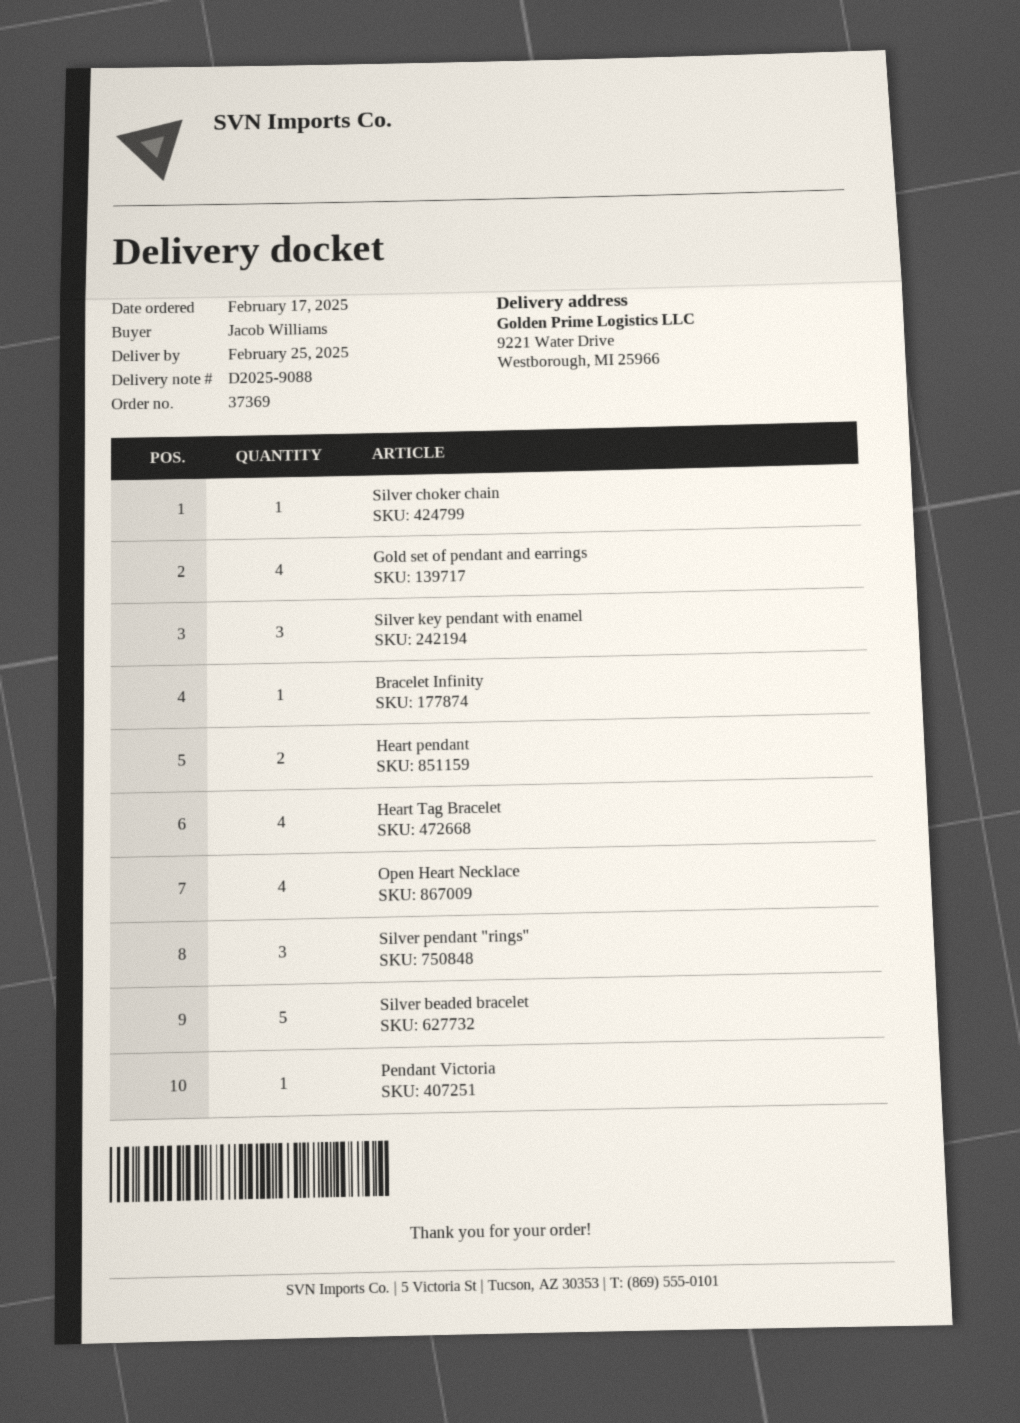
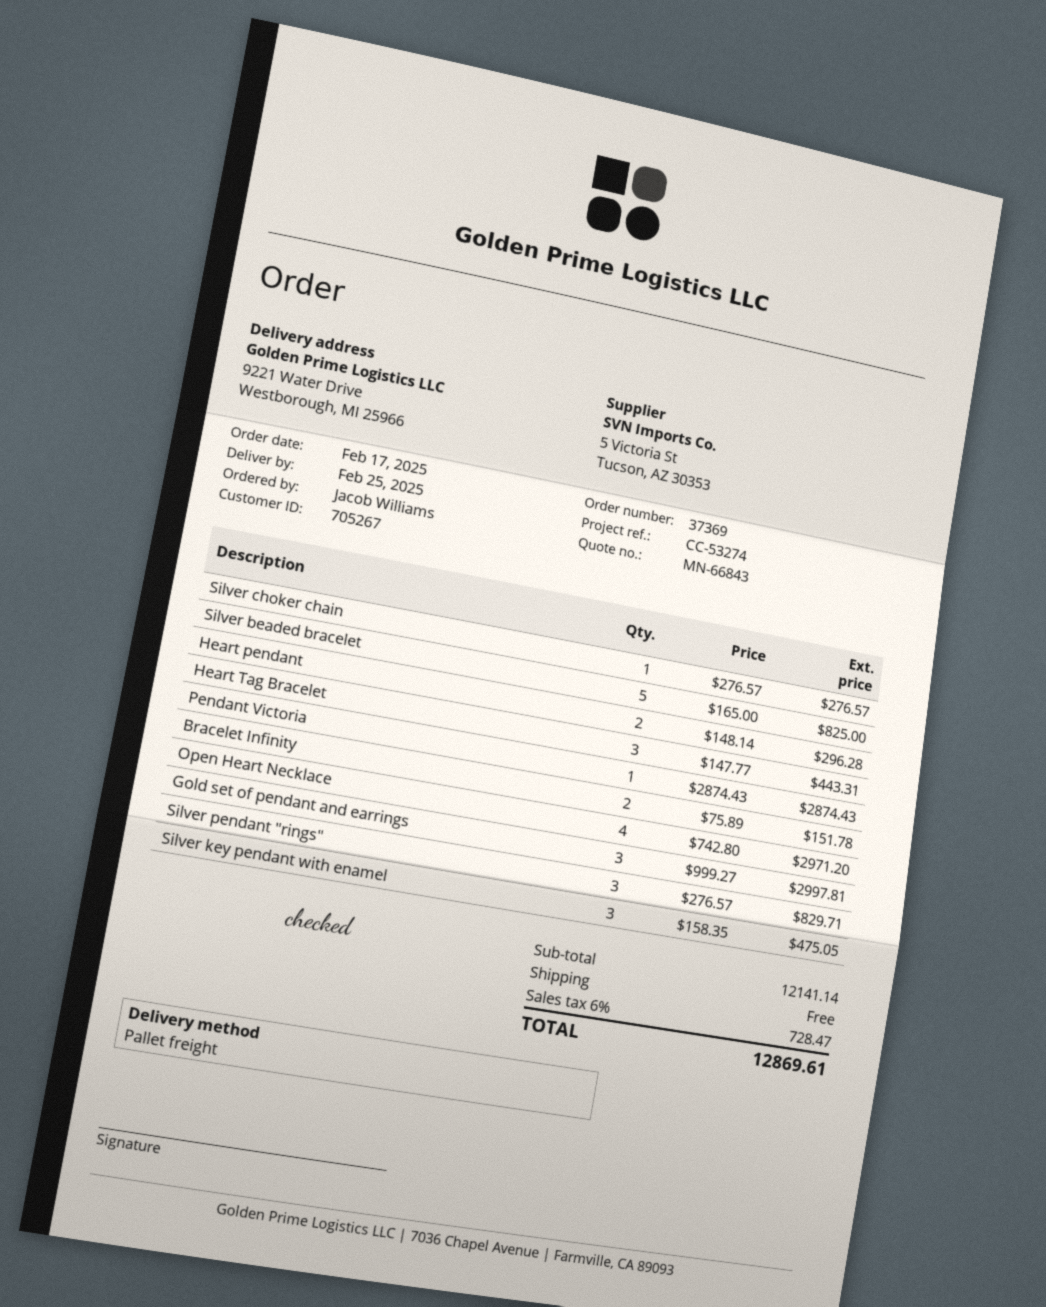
Gold set of pendant and earrings: 4 -> 3
Bracelet Infinity: 1 -> 2
Heart Tag Bracelet: 4 -> 3

